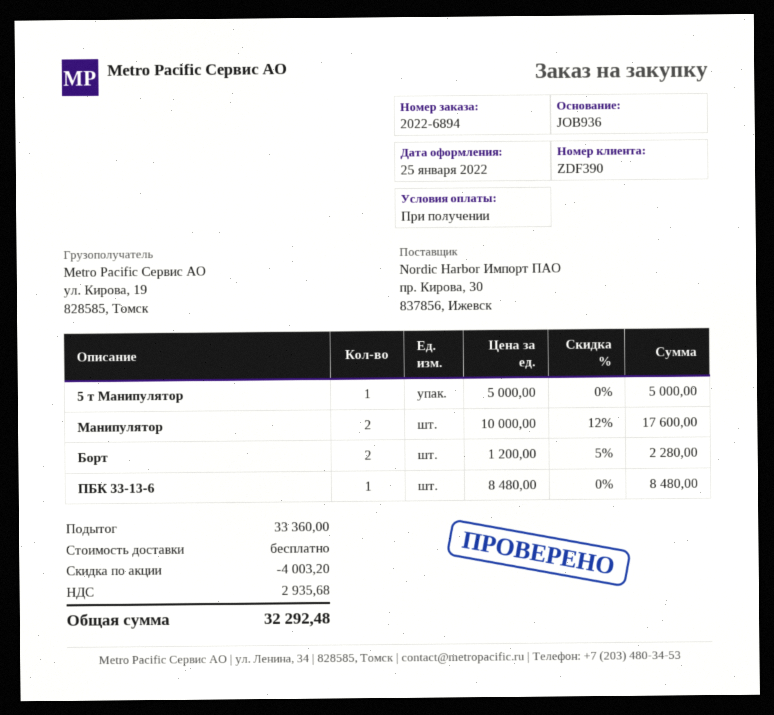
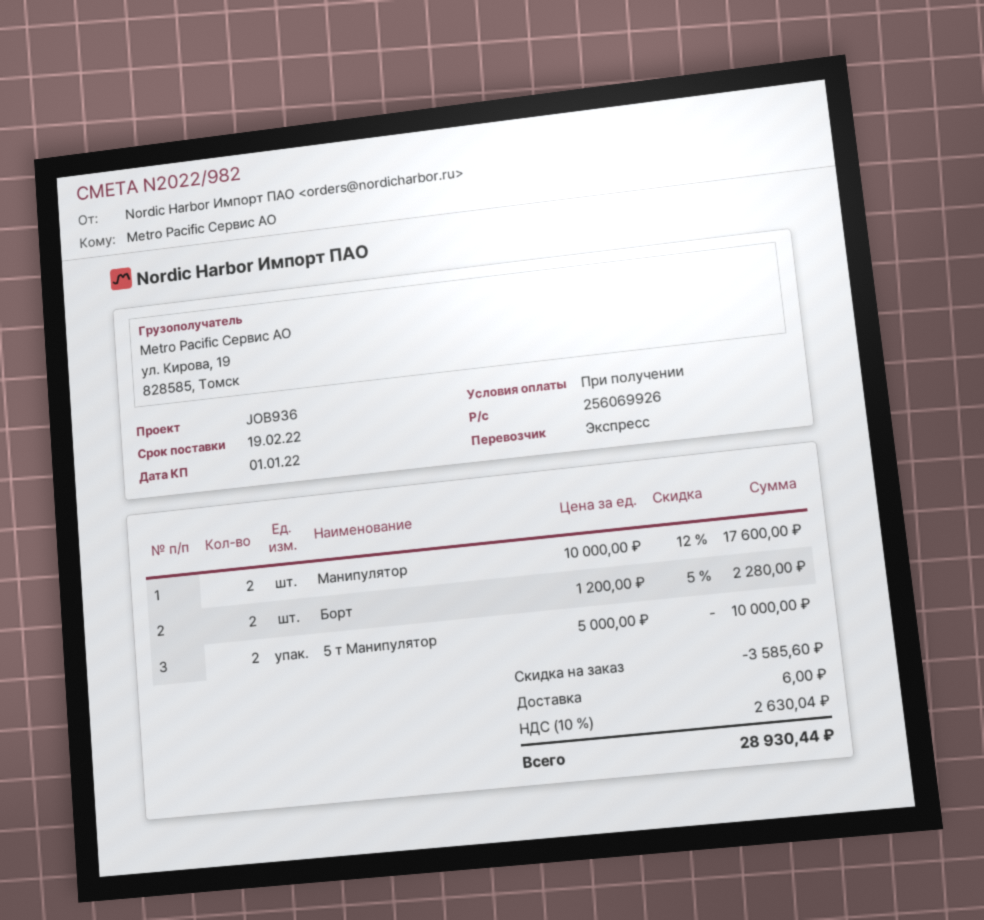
5 т Манипулятор: 1 x 5000.00 = 5000.00 -> 2 x 5000.00 = 10000.00
ПБК 33-13-6: 1 x 8480.00 = 8480.00 -> none
discount: 4003.20 -> 3585.60
shipping: 0.00 -> 6.00
tax: 2935.68 -> 2630.04
total: 32292.48 -> 28930.44

